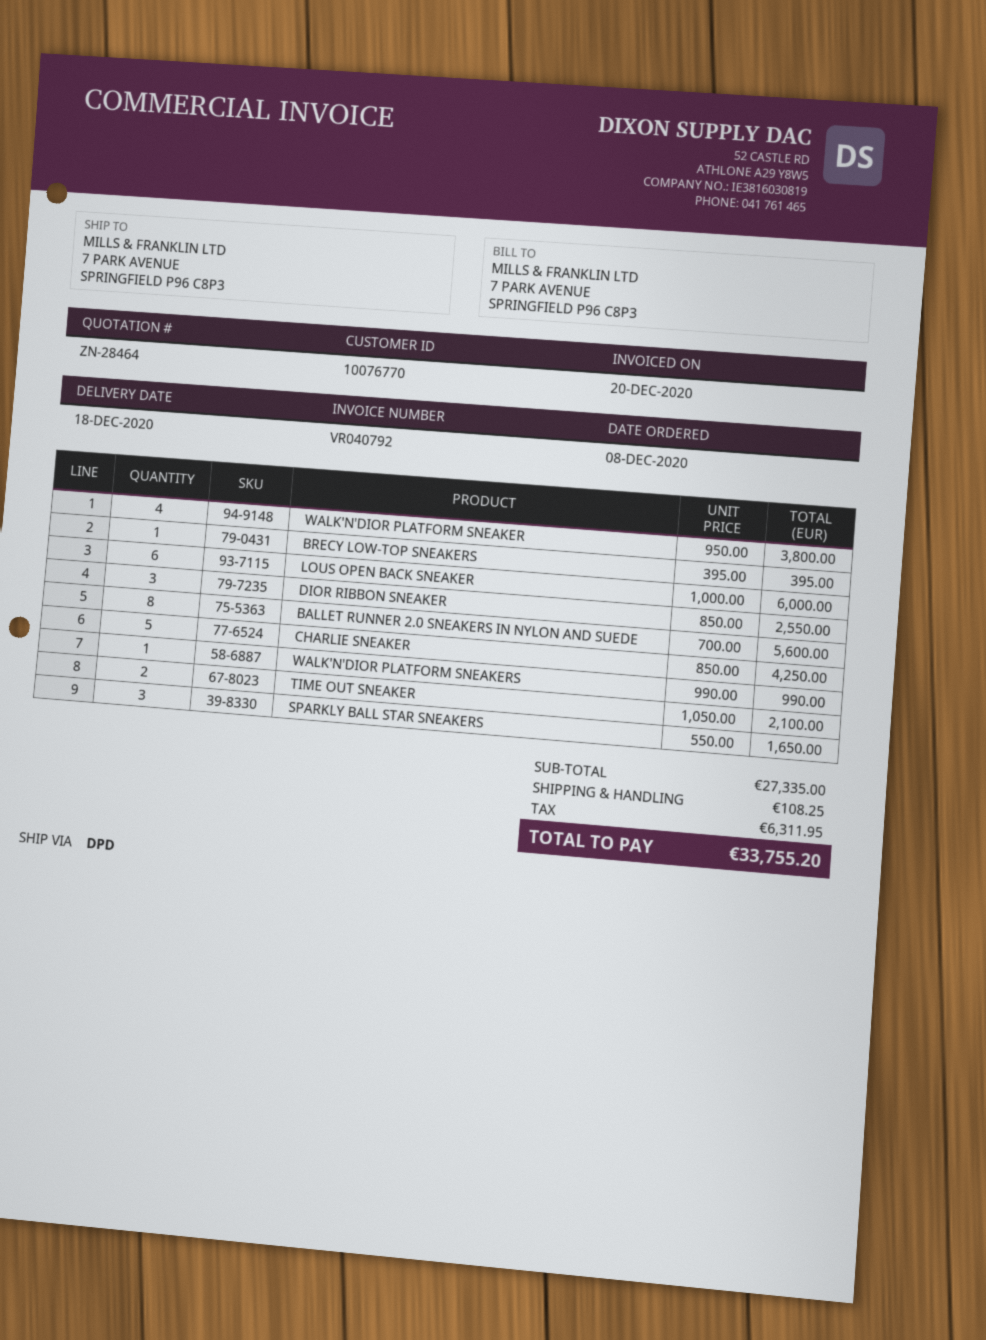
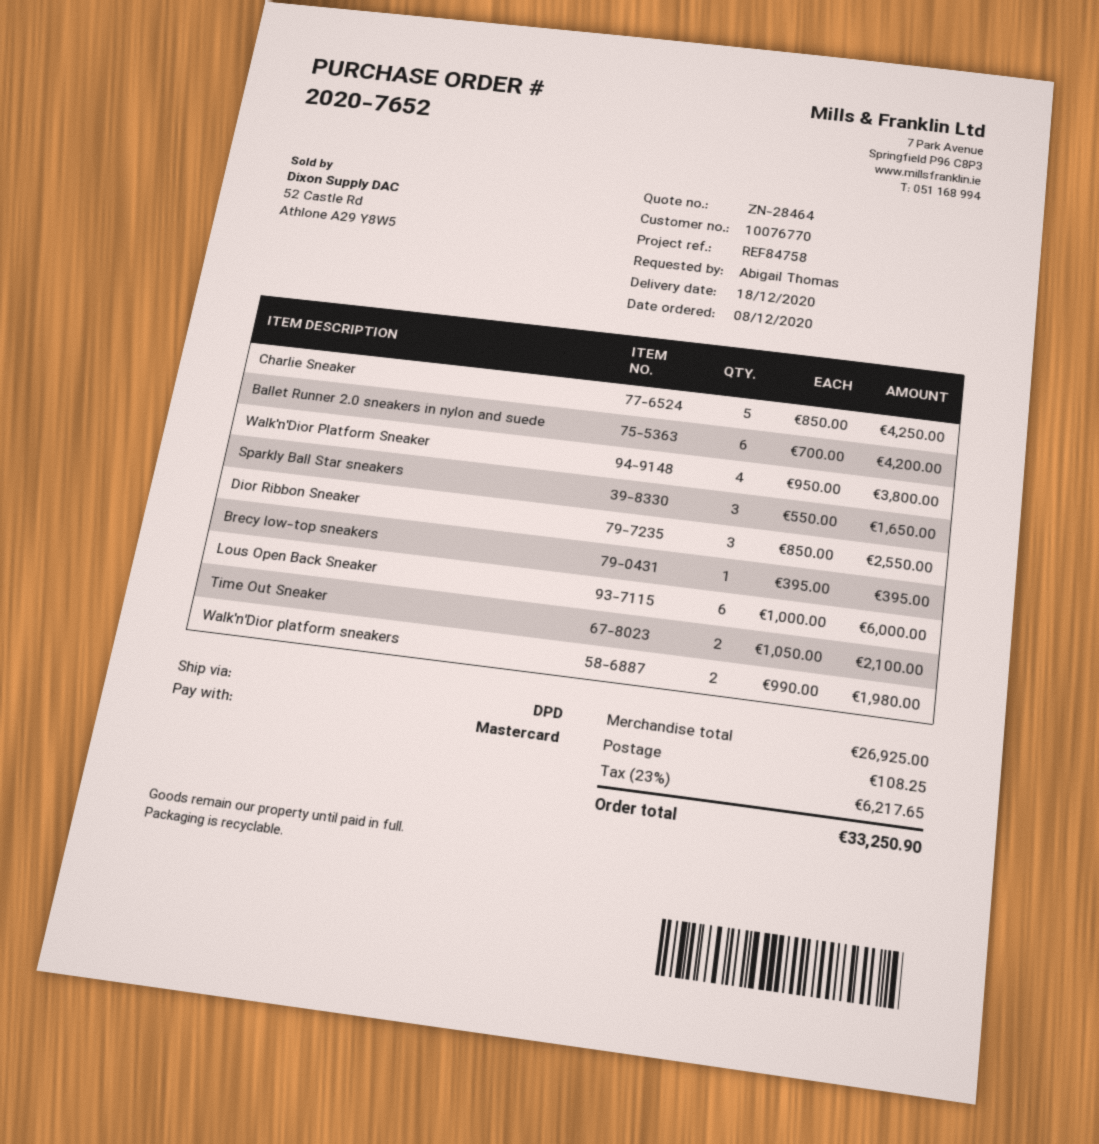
BALLET RUNNER 2.0 SNEAKERS IN NYLON AND SUEDE: 8 x 700.00 = 5600.00 -> 6 x 700.00 = 4200.00
WALK'N'DIOR PLATFORM SNEAKERS: 1 x 990.00 = 990.00 -> 2 x 990.00 = 1980.00
subtotal: 27335.00 -> 26925.00
tax: 6311.95 -> 6217.65
total: 33755.20 -> 33250.90

